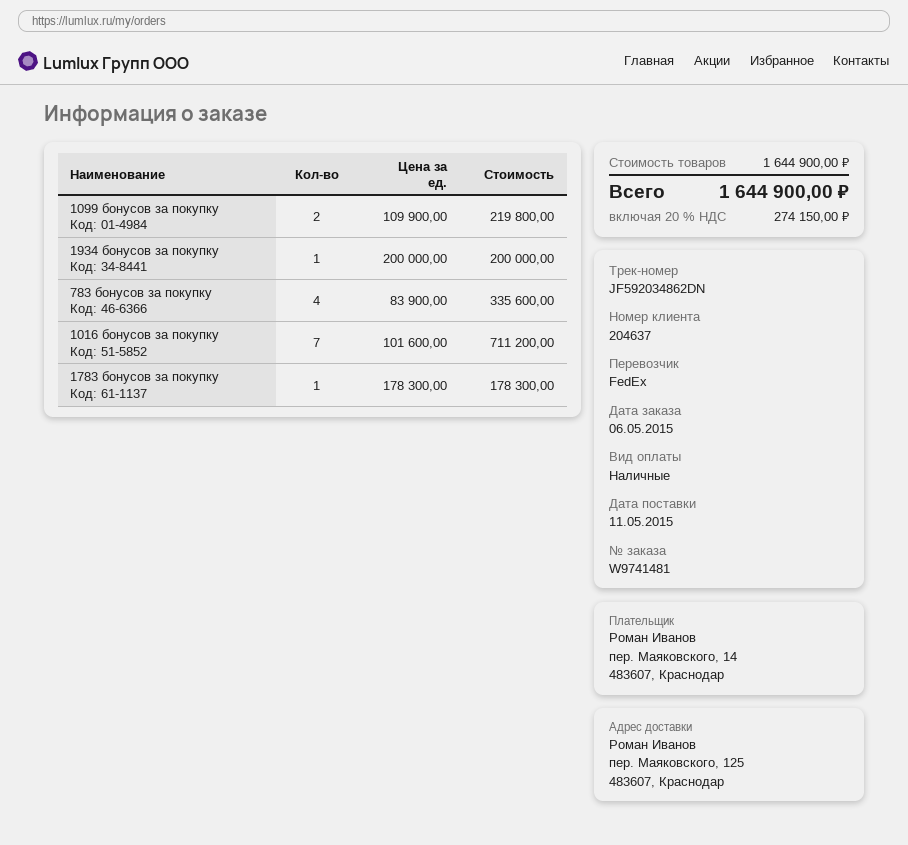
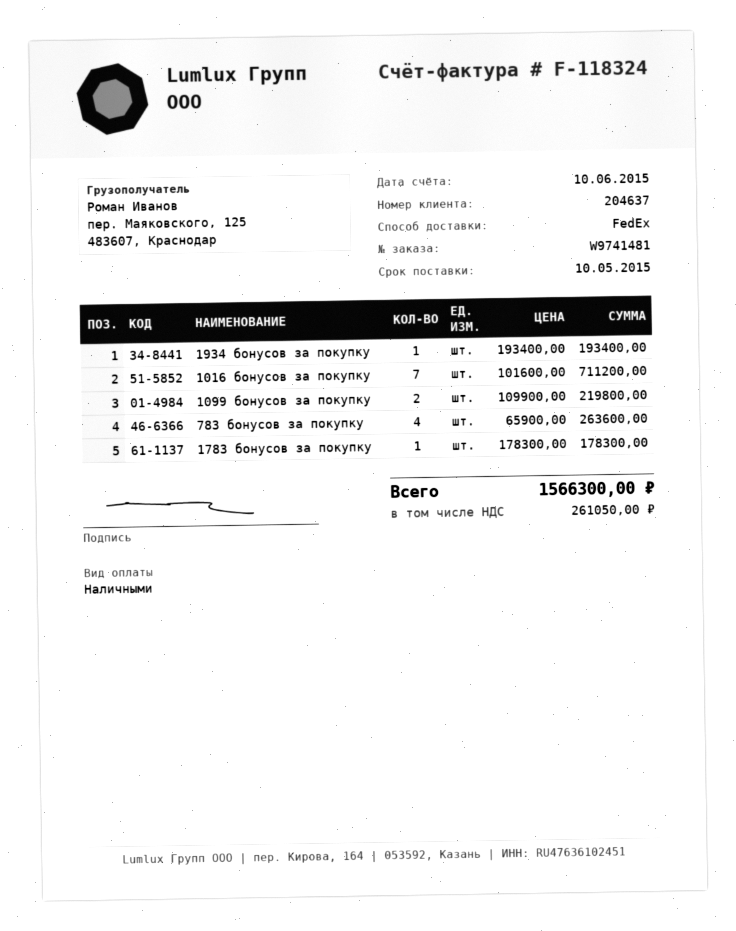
delivery date: 2015-05-11 -> 2015-05-10
1934 бонусов за покупку: 1 x 200000.00 = 200000.00 -> 1 x 193400.00 = 193400.00
783 бонусов за покупку: 4 x 83900.00 = 335600.00 -> 4 x 65900.00 = 263600.00
tax: 274150.00 -> 261050.00
total: 1644900.00 -> 1566300.00

